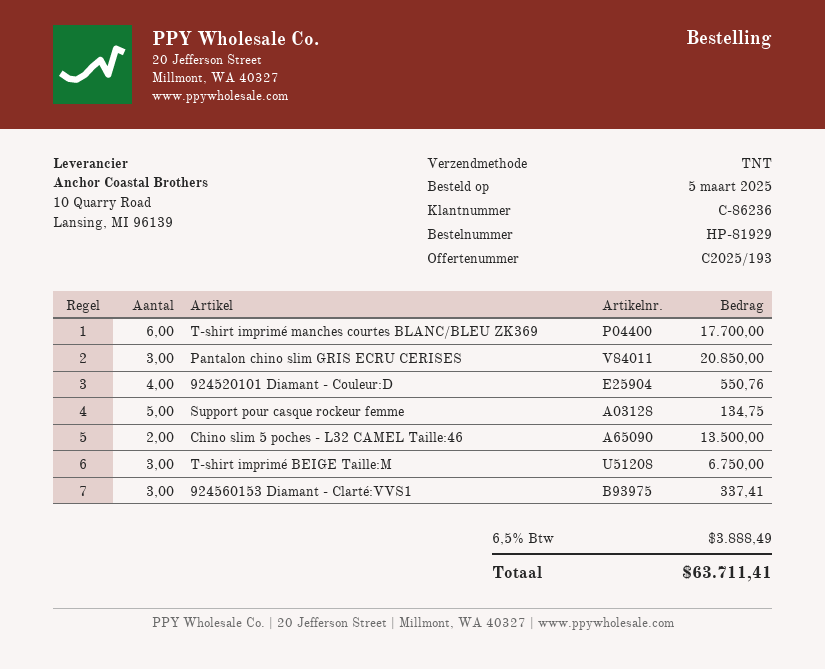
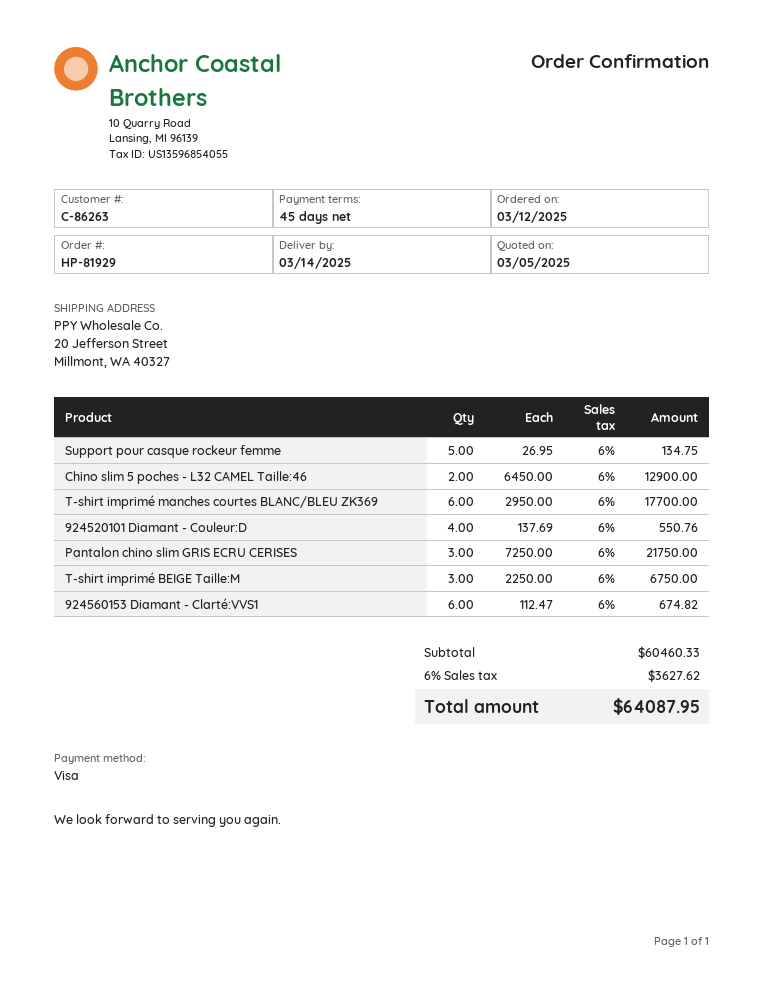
order date: 2025-03-05 -> 2025-03-12
customer number: C-86236 -> C-86263
Pantalon chino slim GRIS ECRU CERISES: 3 for 20850.00 -> 3 for 21750.00
Chino slim 5 poches - L32 CAMEL Taille:46: 2 for 13500.00 -> 2 for 12900.00
924560153 Diamant - Clarté:VVS1: 3 for 337.41 -> 6 for 674.82
tax: 6.5% = 3888.49 -> 6% = 3627.62
total: 63711.41 -> 64087.95

